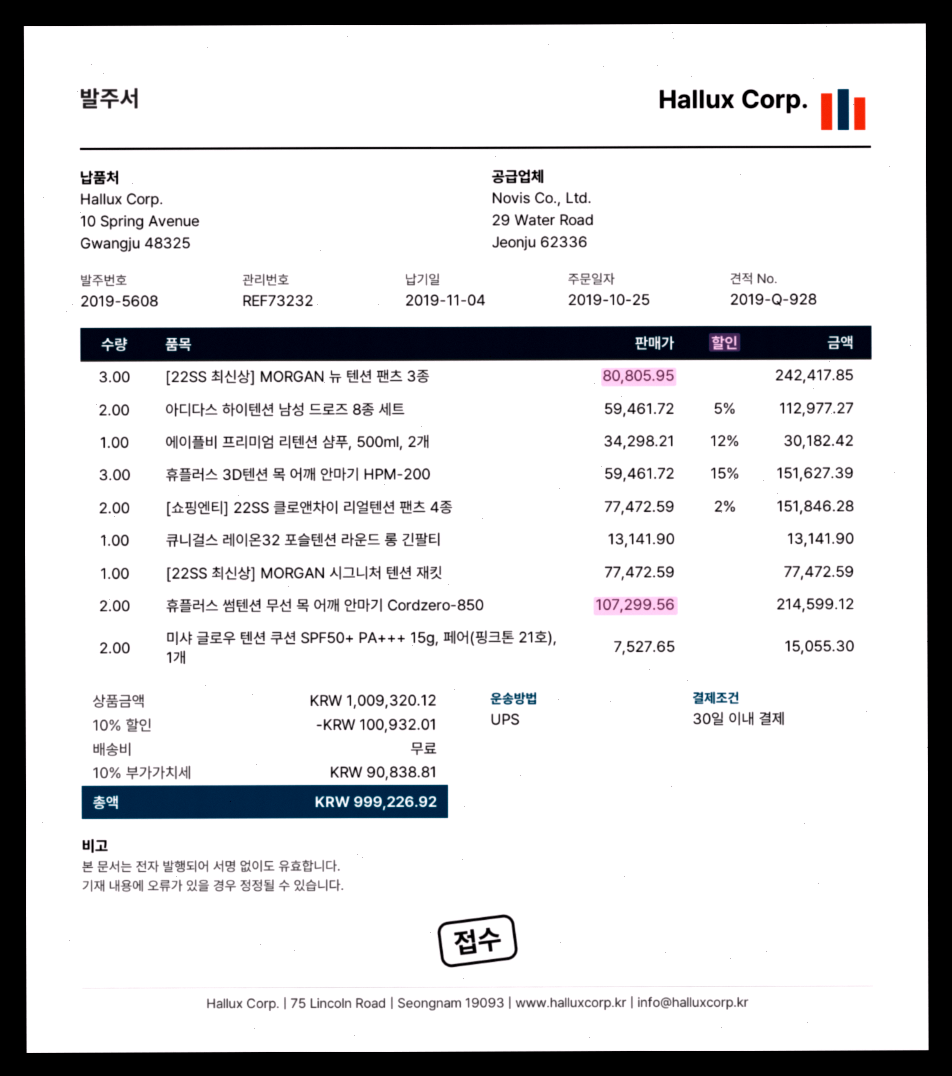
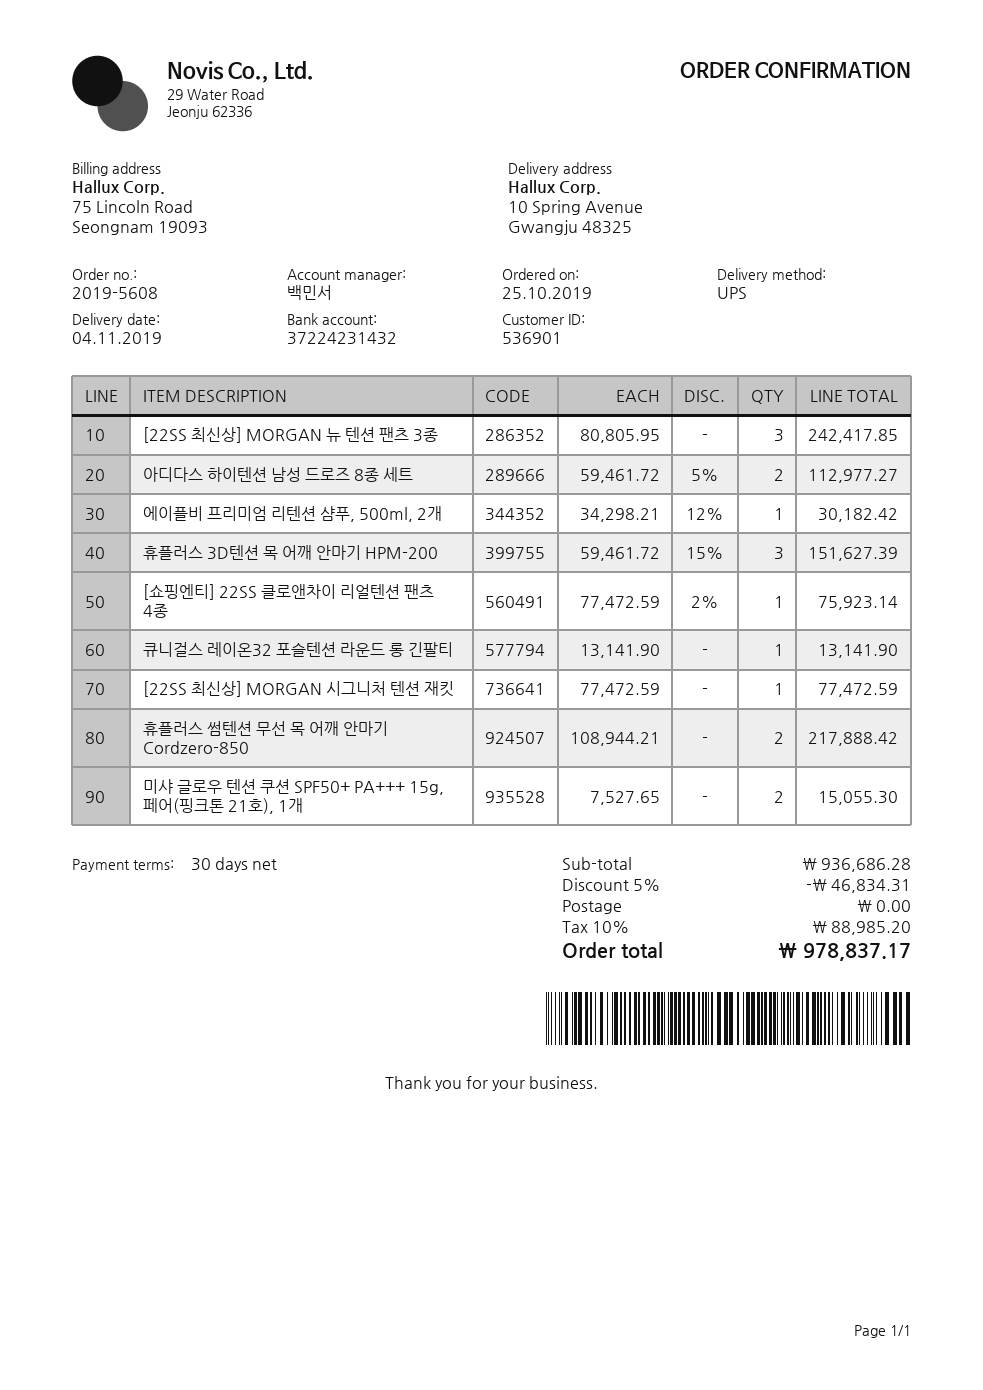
[쇼핑엔티] 22SS 클로앤차이 리얼텐션 팬츠 4종: 2 x 77472.59 - 2% = 151846.28 -> 1 x 77472.59 - 2% = 75923.14
휴플러스 썸텐션 무선 목 어깨 안마기 Cordzero-850: 2 x 107299.56 = 214599.12 -> 2 x 108944.21 = 217888.42
subtotal: 1009320.12 -> 936686.28
discount: 10% = 100932.01 -> 5% = 46834.31
tax: 10% = 90838.81 -> 10% = 88985.20
total: 999226.92 -> 978837.17

